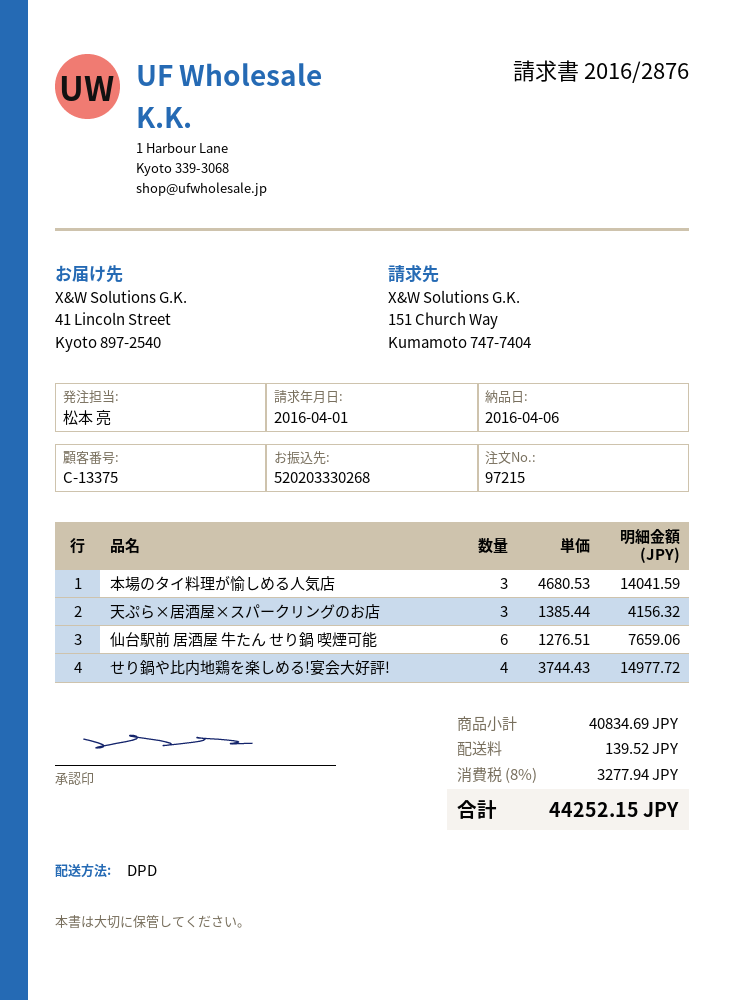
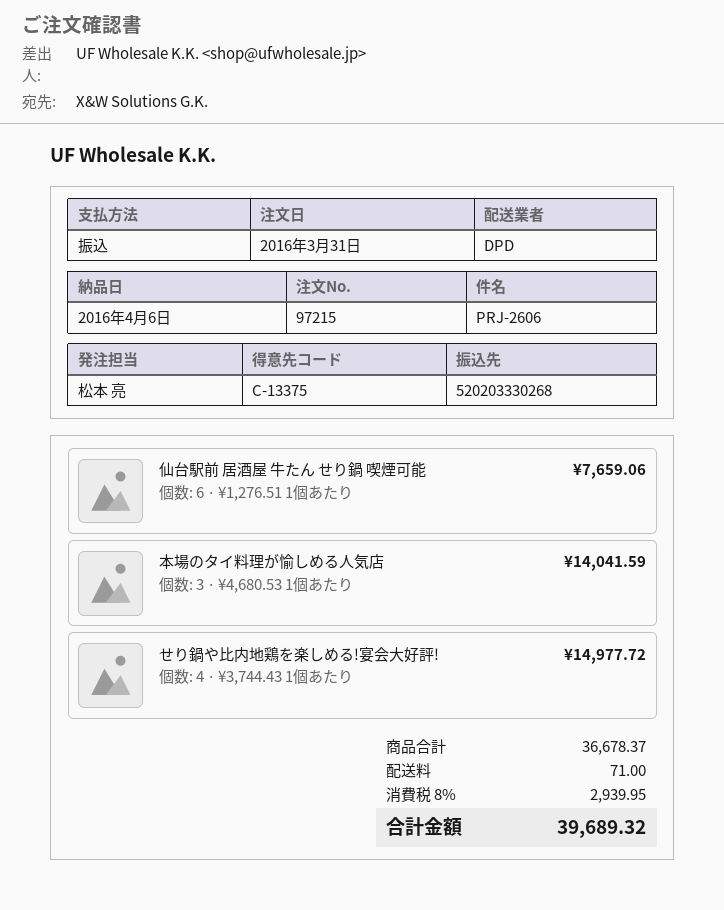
天ぷら×居酒屋×スパークリングのお店: 3 x 1385.44 = 4156.32 -> none
subtotal: 40834.69 -> 36678.37
shipping: 139.52 -> 71.00
tax: 8% = 3277.94 -> 8% = 2939.95
total: 44252.15 -> 39689.32

